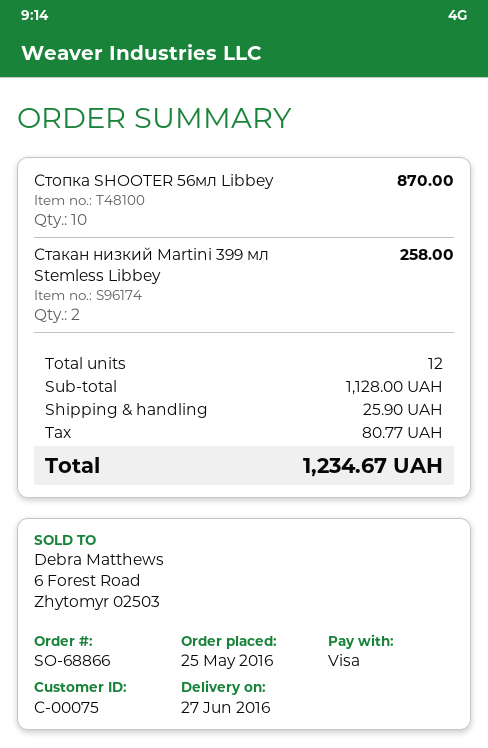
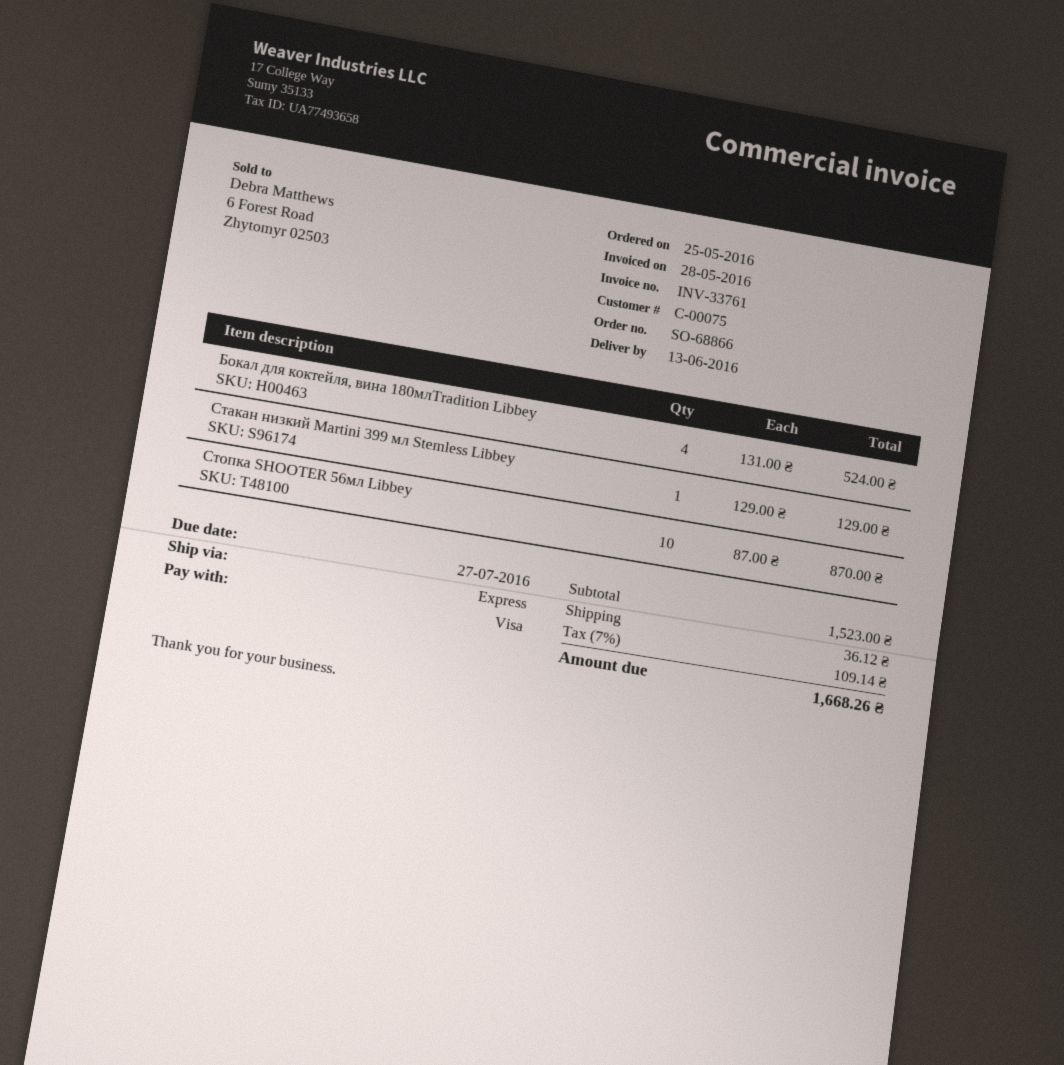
delivery date: 2016-06-27 -> 2016-06-13
Стакан низкий Martini 399 мл Stemless Libbey: 2 for 258.00 -> 1 for 129.00
Бокал для коктейля, вина 180млTradition Libbey: none -> 4 for 524.00
subtotal: 1128.00 -> 1523.00
shipping: 25.90 -> 36.12
tax: 80.77 -> 109.14
total: 1234.67 -> 1668.26

